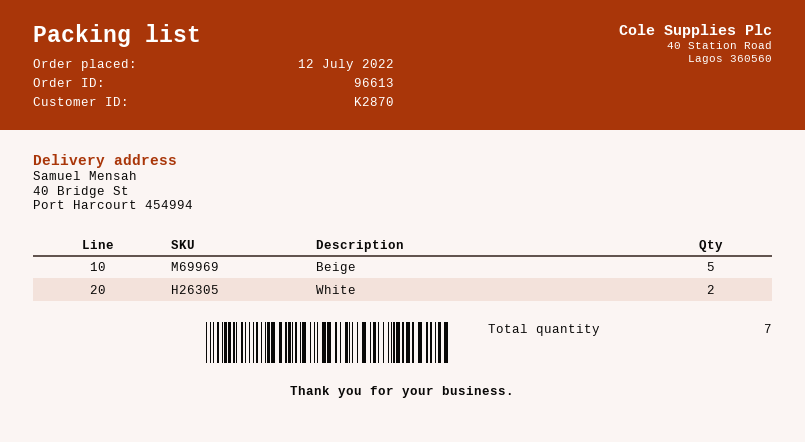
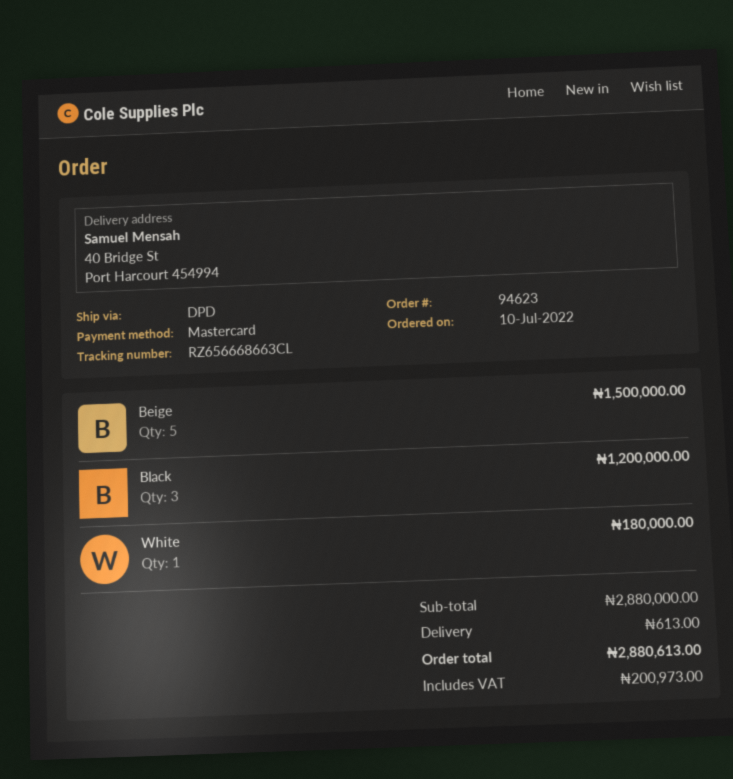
order number: 96613 -> 94623
order date: 2022-07-12 -> 2022-07-10
White: 2 -> 1
Black: none -> 3

